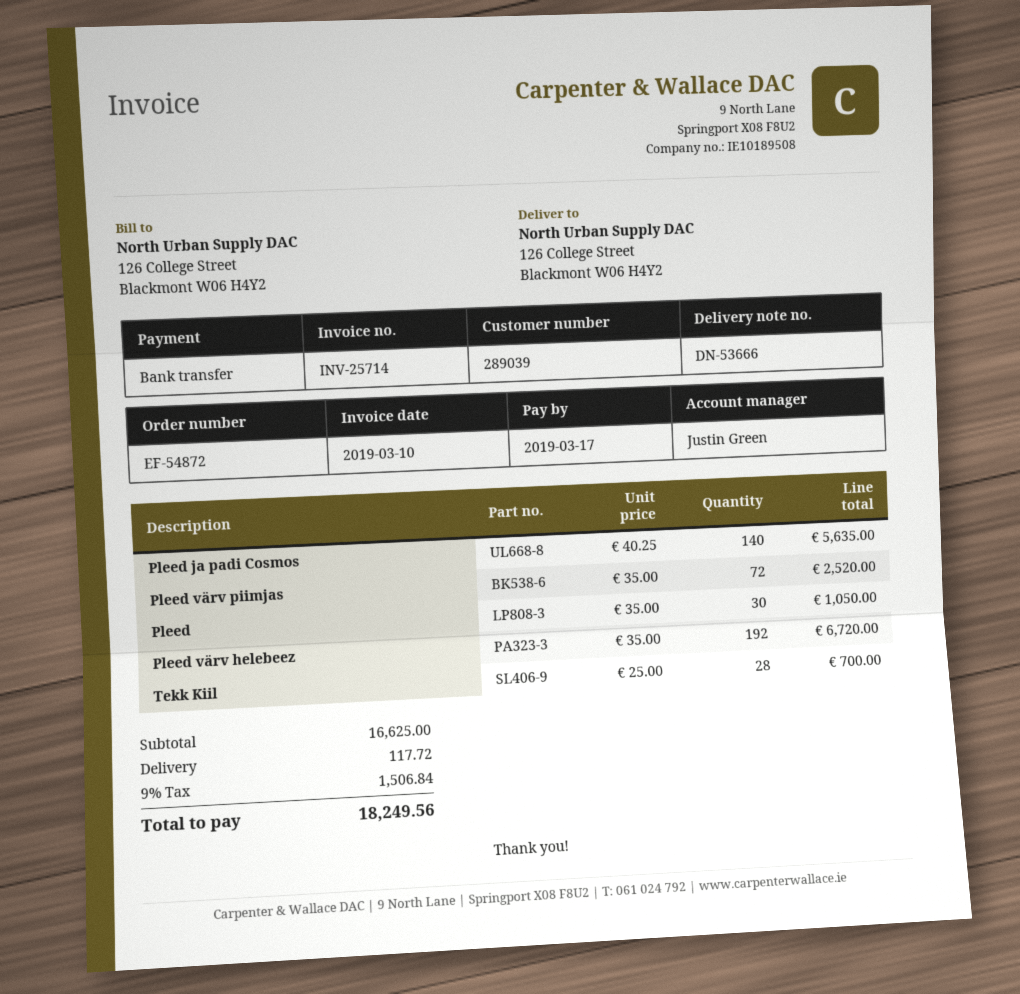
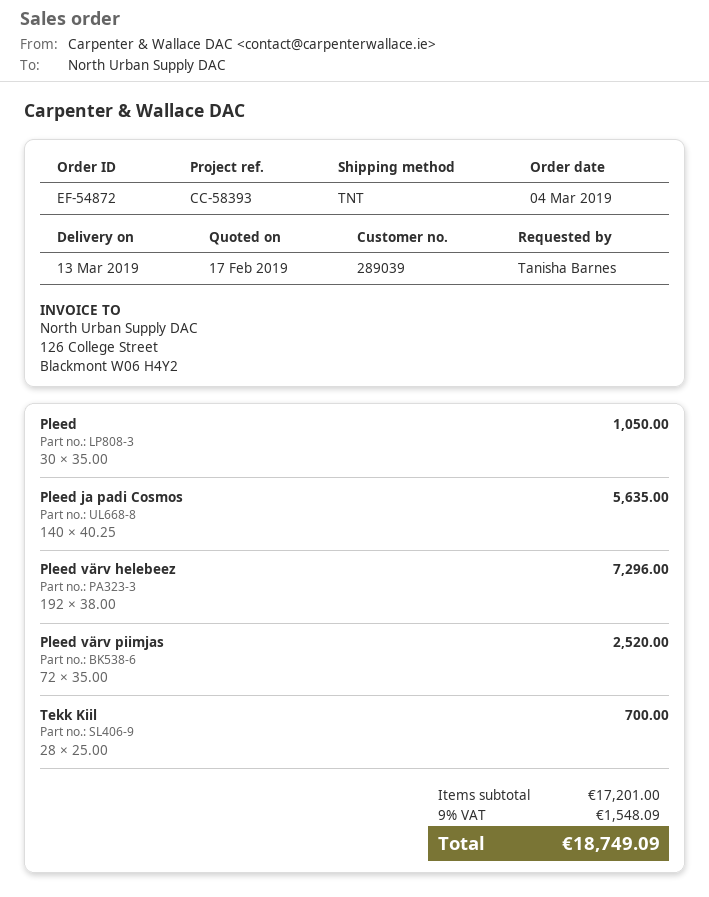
Pleed värv helebeez: 192 x 35.00 = 6720.00 -> 192 x 38.00 = 7296.00
subtotal: 16625.00 -> 17201.00
shipping: 117.72 -> none
tax: 9% = 1506.84 -> 9% = 1548.09
total: 18249.56 -> 18749.09

